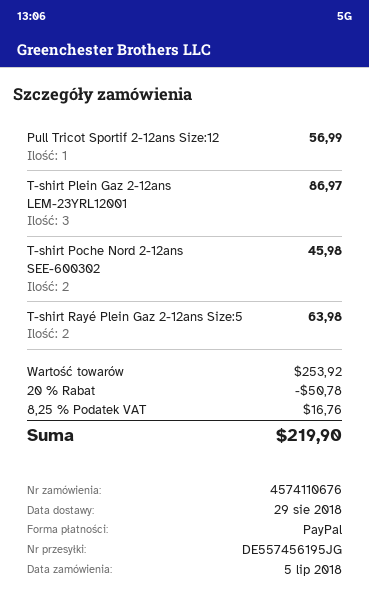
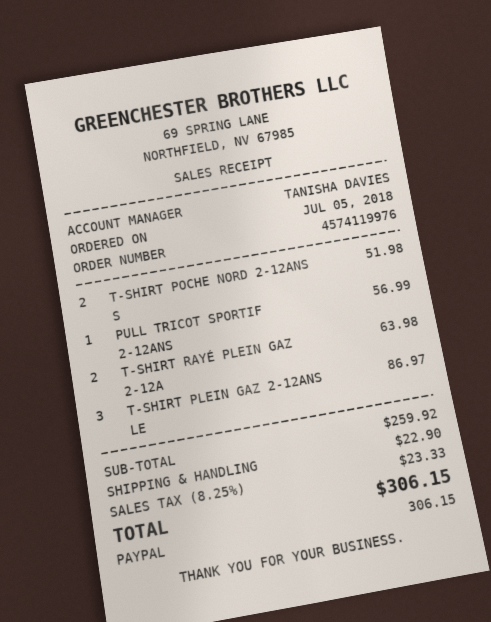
order number: 4574110676 -> 4574119976
T-shirt Poche Nord 2-12ans SEE-600302: 2 for 45.98 -> 2 for 51.98
subtotal: 253.92 -> 259.92
discount: 20% = 50.78 -> none
shipping: none -> 22.90
tax: 8.25% = 16.76 -> 8.25% = 23.33
total: 219.90 -> 306.15

